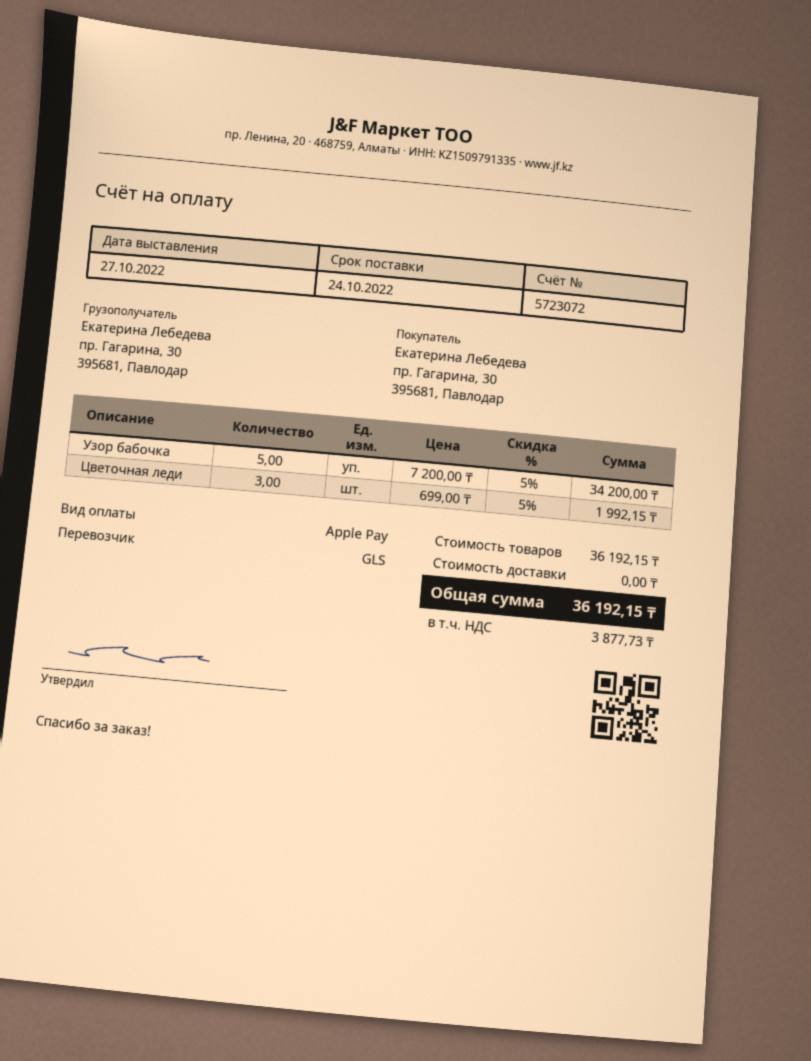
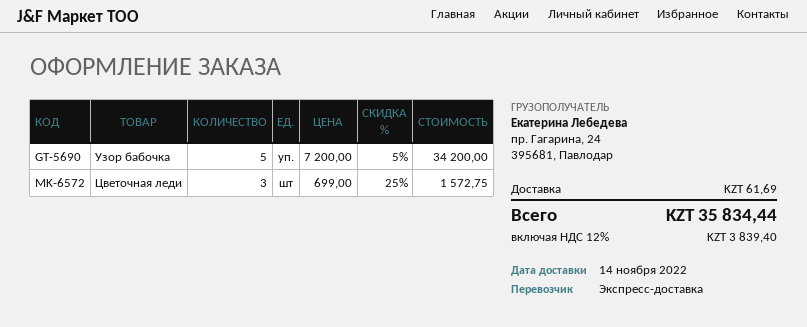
delivery date: 2022-10-24 -> 2022-11-14
shipping method: GLS -> express
ship to: пр. Гагарина, 30, 395681, Павлодар -> пр. Гагарина, 24, 395681, Павлодар
Цветочная леди: 3 x 699.00 - 5% = 1992.15 -> 3 x 699.00 - 25% = 1572.75
shipping: 0.00 -> 61.69
tax: 3877.73 -> 3839.40
total: 36192.15 -> 35834.44

